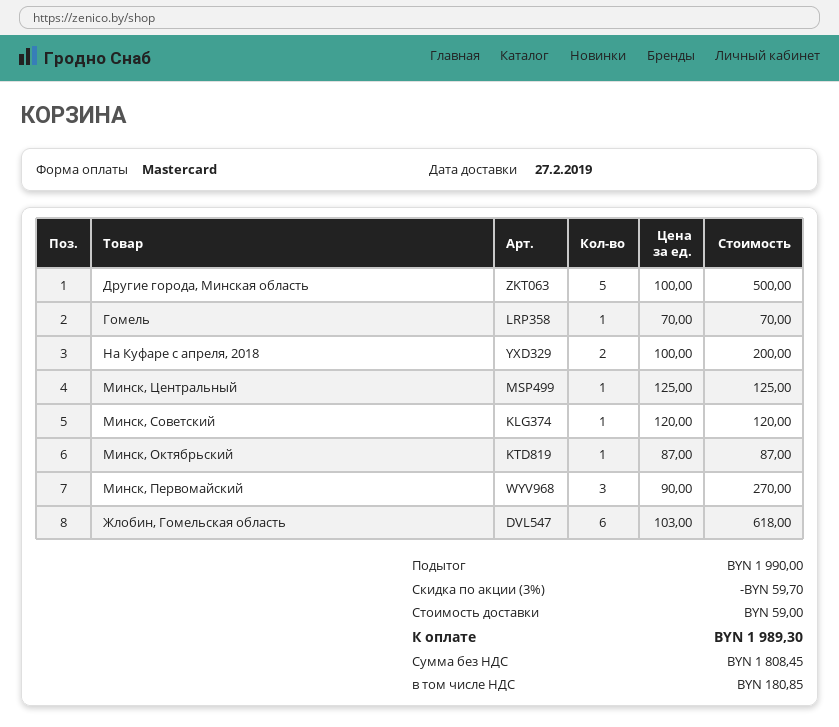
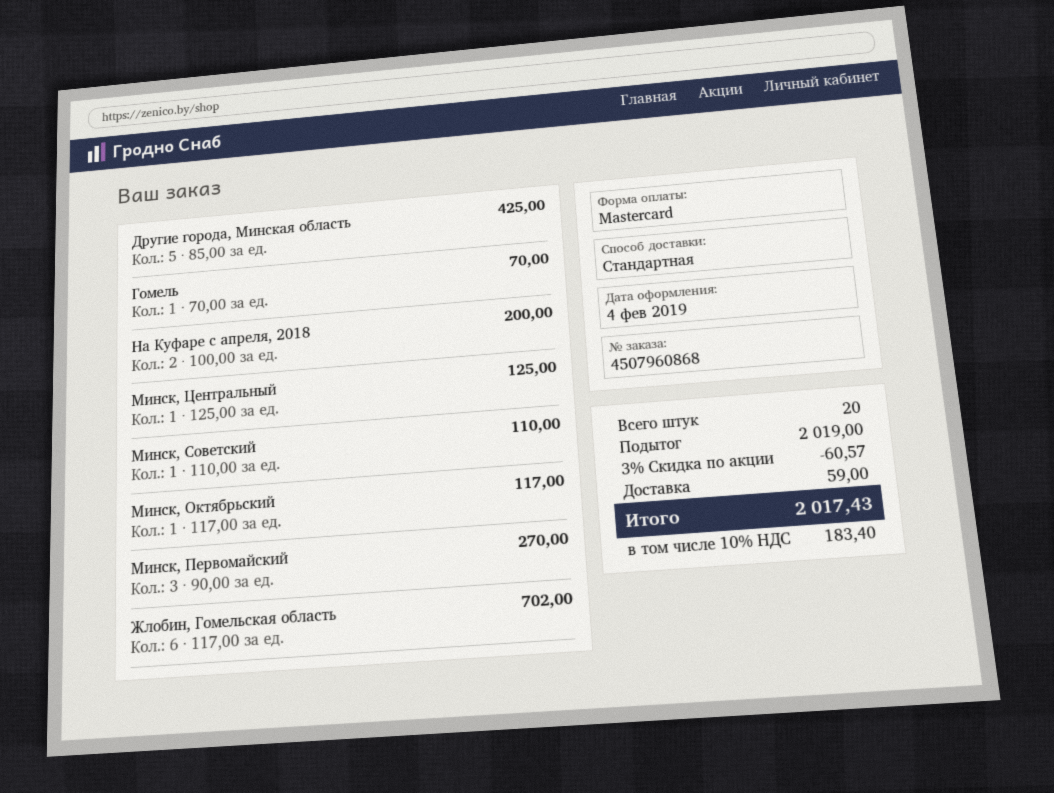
Другие города, Минская область: 5 x 100.00 = 500.00 -> 5 x 85.00 = 425.00
Минск, Советский: 1 x 120.00 = 120.00 -> 1 x 110.00 = 110.00
Минск, Октябрьский: 1 x 87.00 = 87.00 -> 1 x 117.00 = 117.00
Жлобин, Гомельская область: 6 x 103.00 = 618.00 -> 6 x 117.00 = 702.00
subtotal: 1990.00 -> 2019.00
discount: 3% = 59.70 -> 3% = 60.57
tax: 180.85 -> 183.40
total: 1989.30 -> 2017.43

